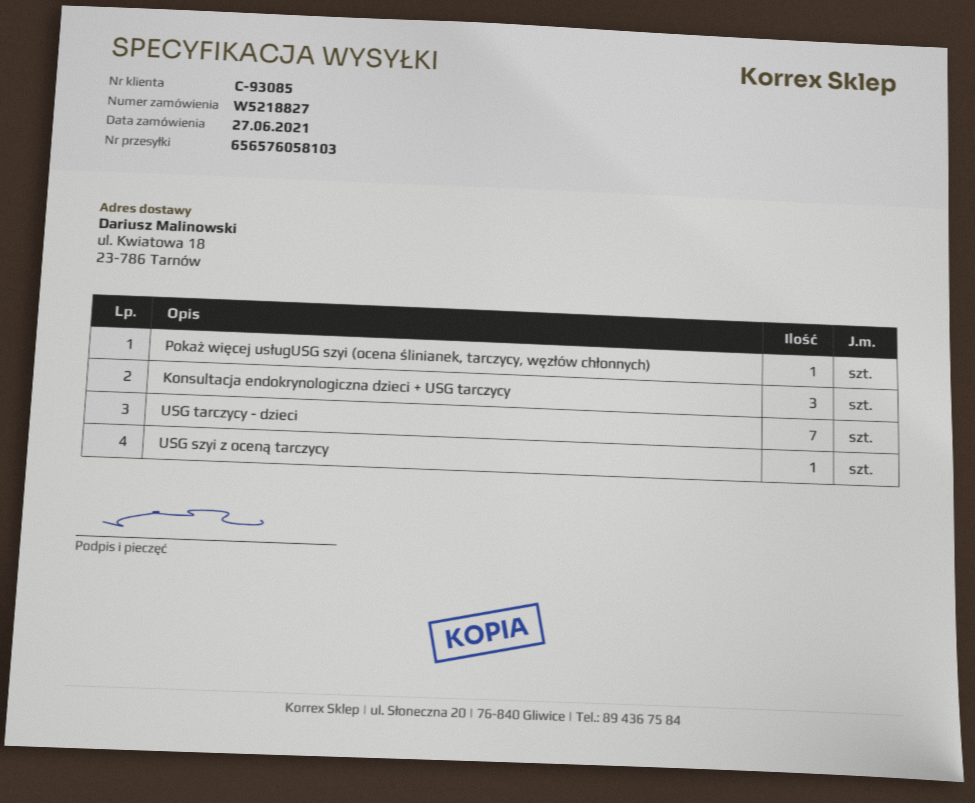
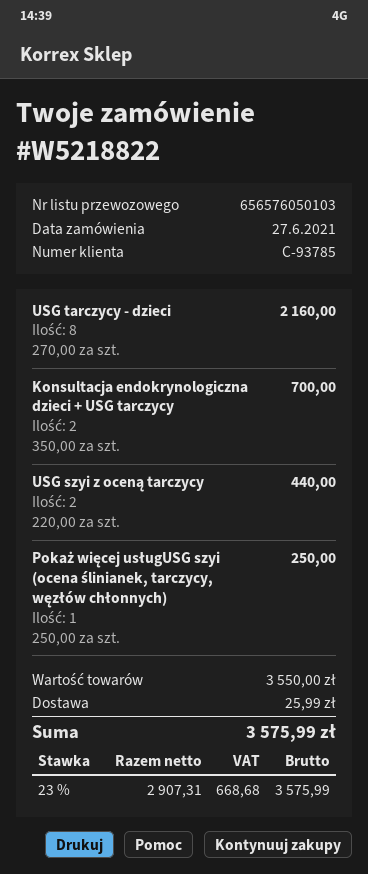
order number: W5218827 -> W5218822
customer number: C-93085 -> C-93785
tracking number: 656576058103 -> 656576050103
Konsultacja endokrynologiczna dzieci + USG tarczycy: 3 -> 2
USG tarczycy - dzieci: 7 -> 8
USG szyi z oceną tarczycy: 1 -> 2

